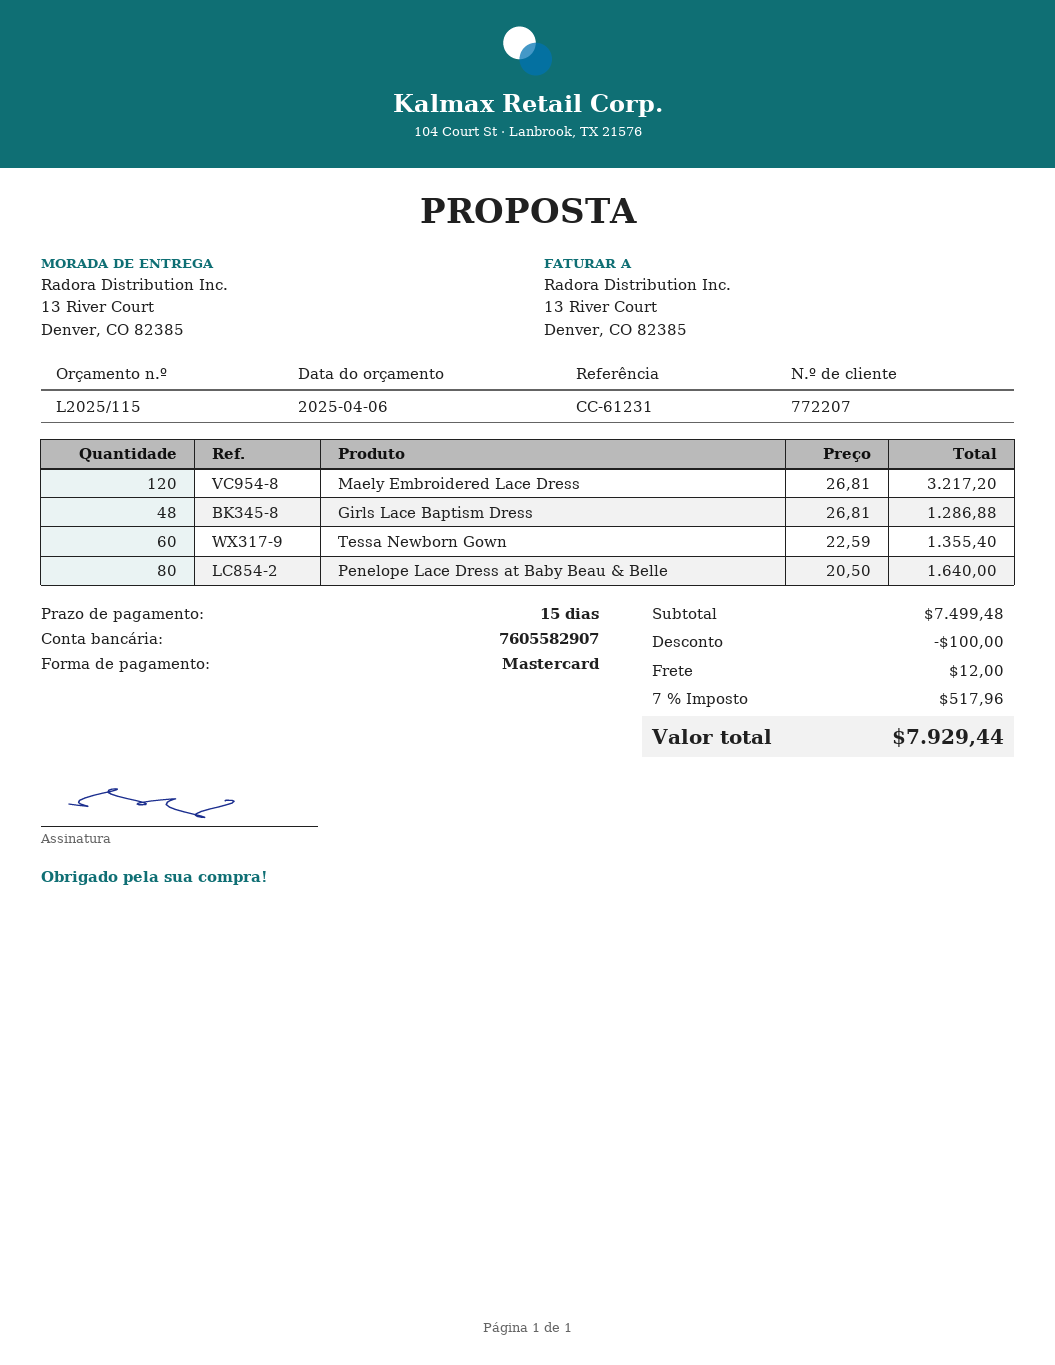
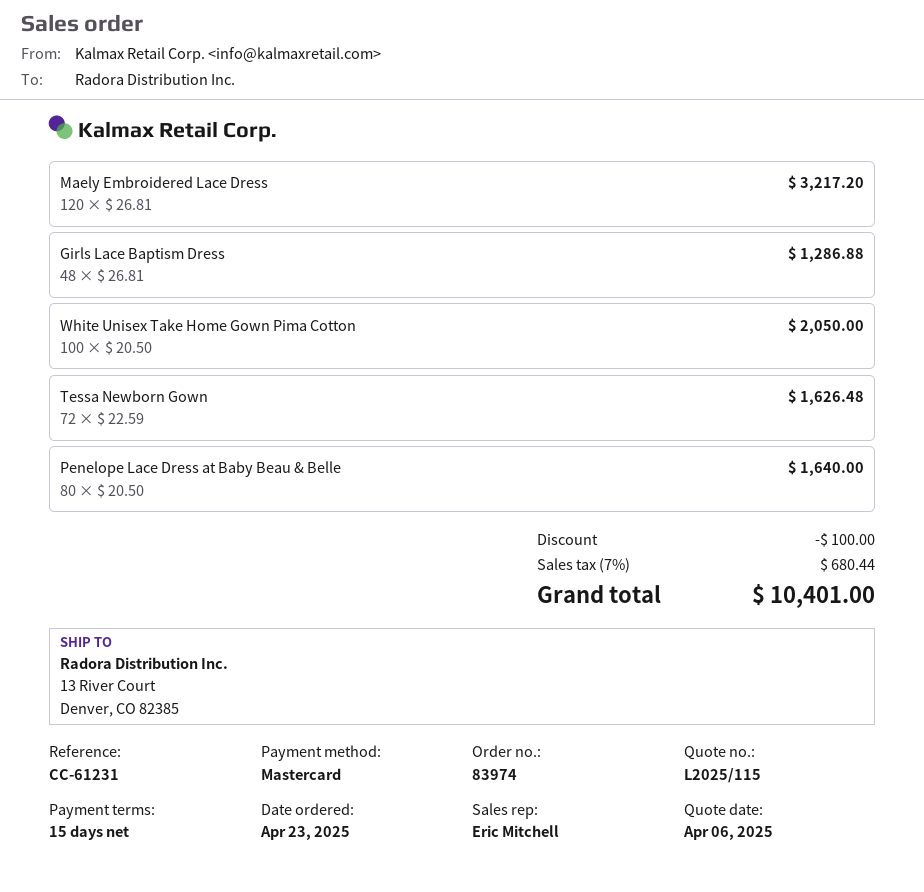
Tessa Newborn Gown: 60 x 22.59 = 1355.40 -> 72 x 22.59 = 1626.48
White Unisex Take Home Gown Pima Cotton: none -> 100 x 20.50 = 2050.00
shipping: 12.00 -> none
tax: 7% = 517.96 -> 7% = 680.44
total: 7929.44 -> 10401.00

